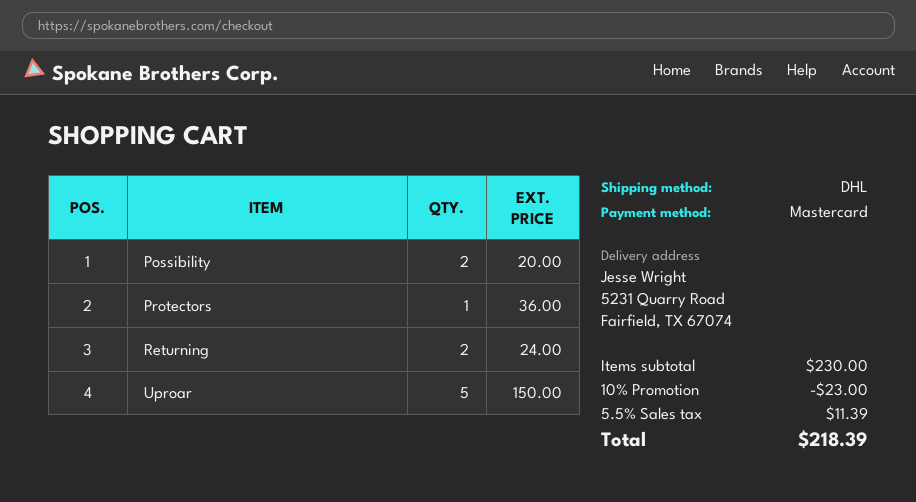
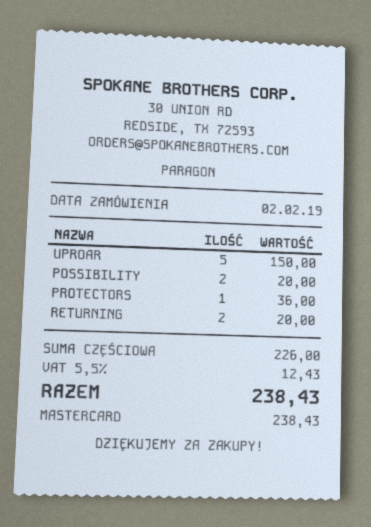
Returning: 2 for 24.00 -> 2 for 20.00
subtotal: 230.00 -> 226.00
discount: 10% = 23.00 -> none
tax: 5.5% = 11.39 -> 5.5% = 12.43
total: 218.39 -> 238.43

